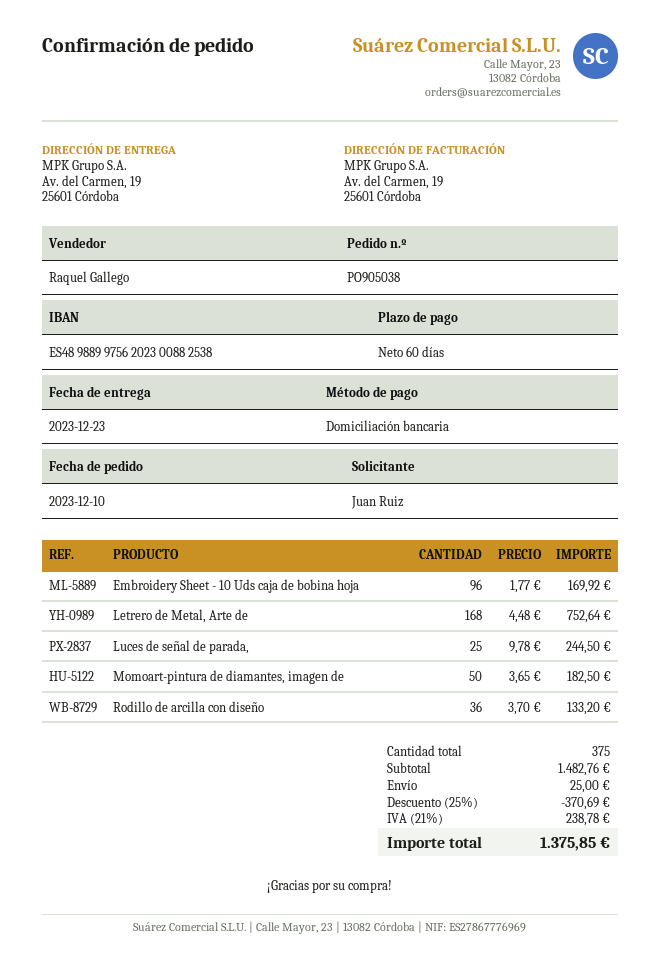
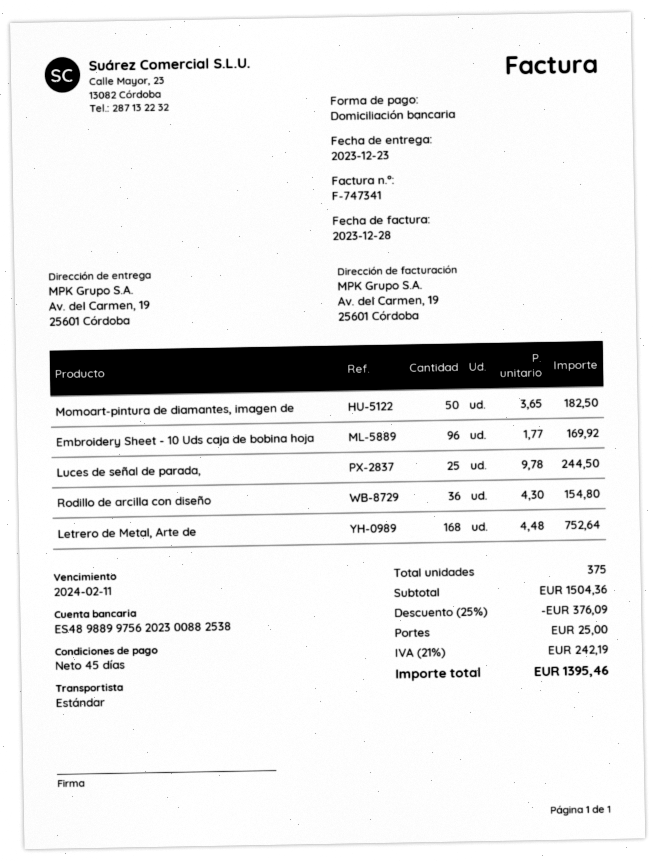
payment terms: 60 days -> 45 days
Rodillo de arcilla con diseño: 36 x 3.70 = 133.20 -> 36 x 4.30 = 154.80
subtotal: 1482.76 -> 1504.36
discount: 25% = 370.69 -> 25% = 376.09
tax: 21% = 238.78 -> 21% = 242.19
total: 1375.85 -> 1395.46

